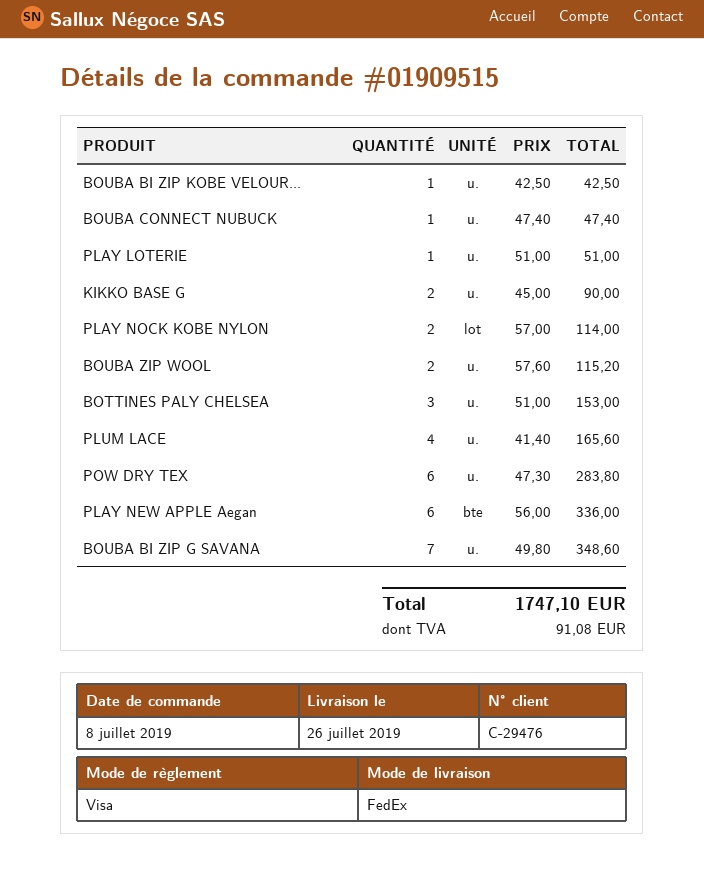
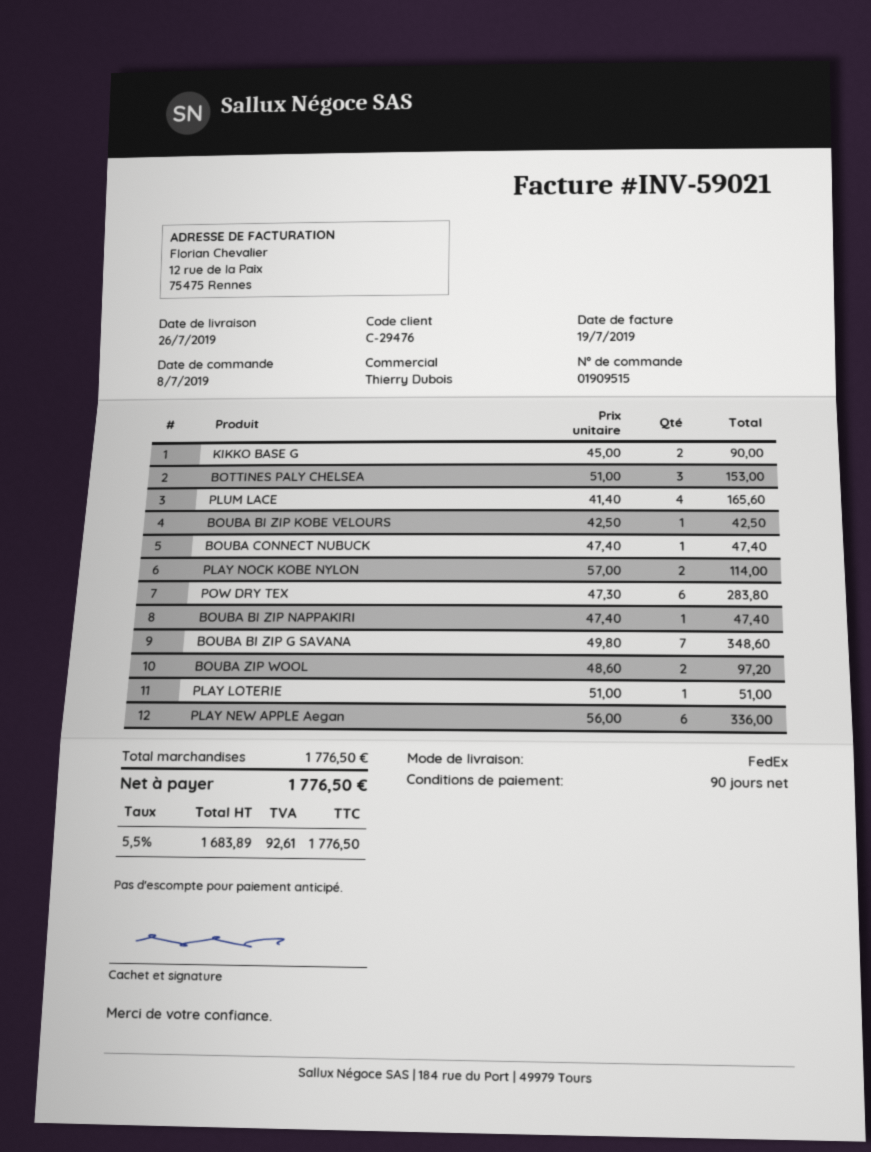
BOUBA ZIP WOOL: 2 x 57.60 = 115.20 -> 2 x 48.60 = 97.20
BOUBA BI ZIP NAPPAKIRI: none -> 1 x 47.40 = 47.40
tax: 91.08 -> 92.61
total: 1747.10 -> 1776.50

